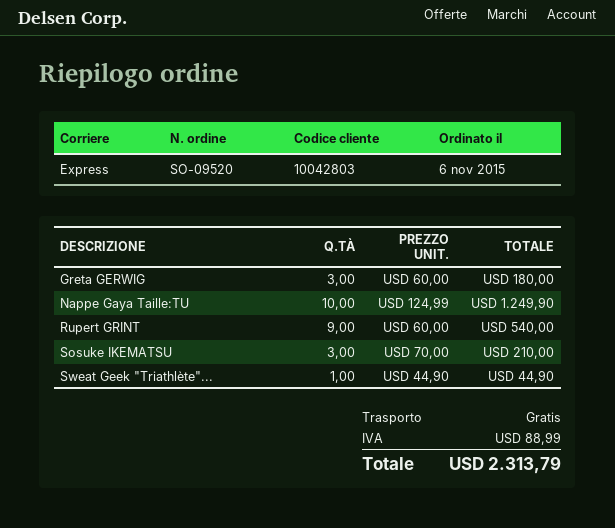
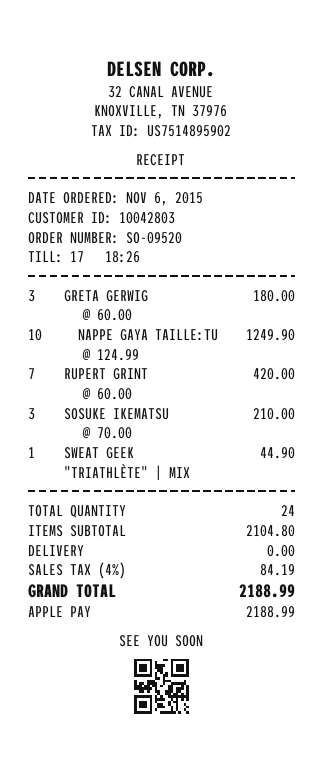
Rupert GRINT: 9 x 60.00 = 540.00 -> 7 x 60.00 = 420.00
tax: 88.99 -> 84.19
total: 2313.79 -> 2188.99

